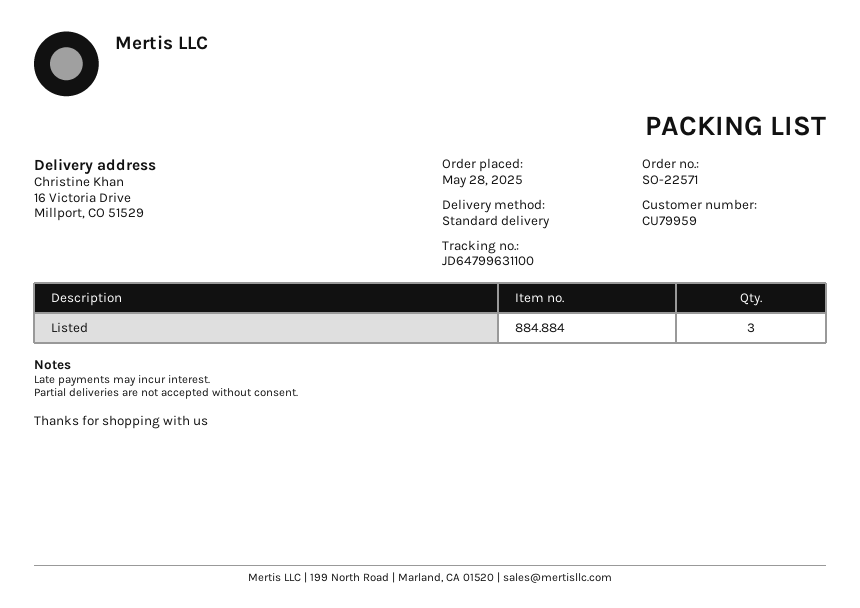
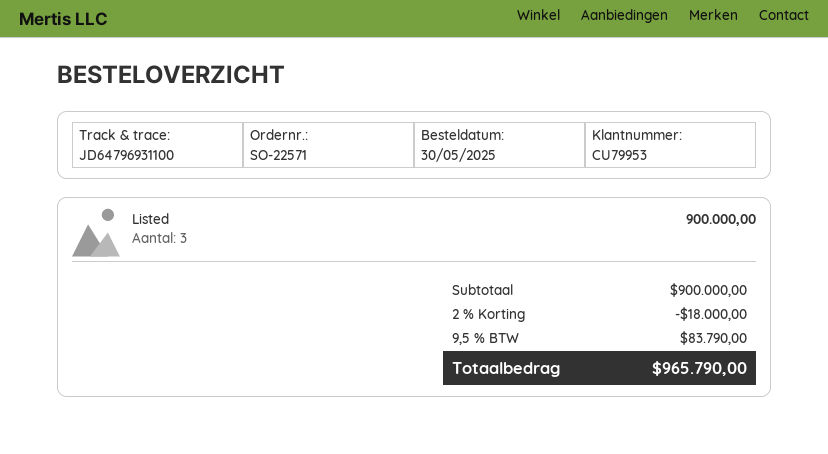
order date: 2025-05-28 -> 2025-05-30
customer number: CU79959 -> CU79953
tracking number: JD64799631100 -> JD64796931100

